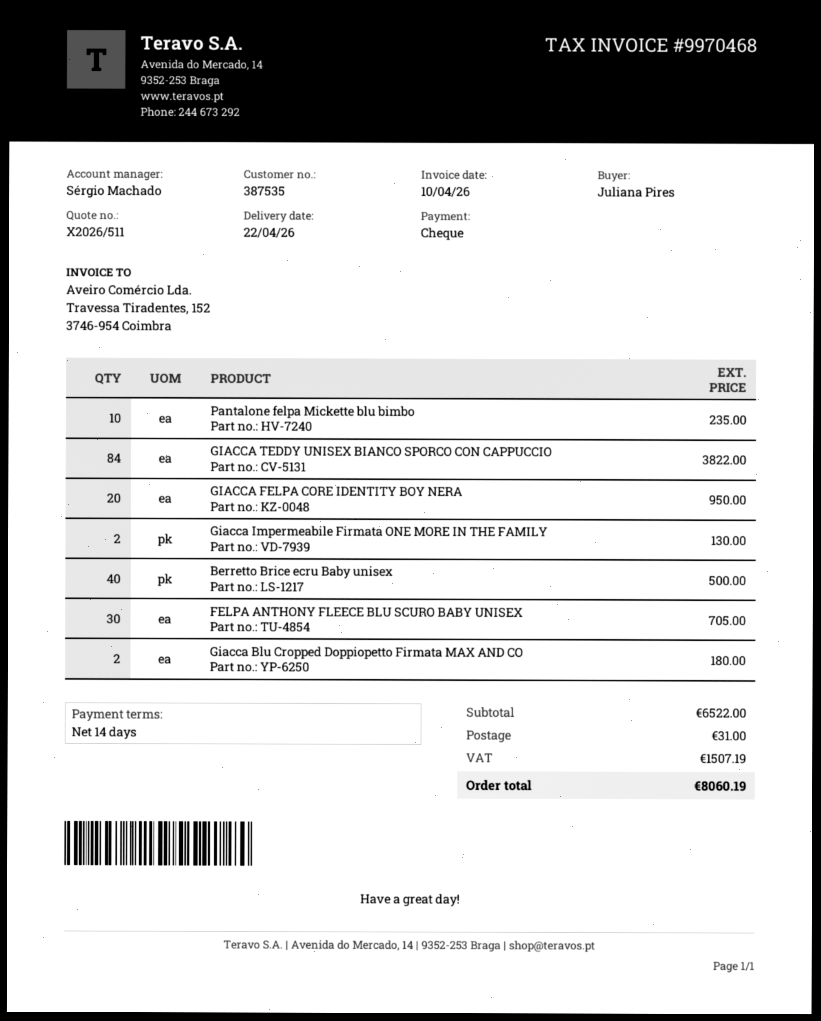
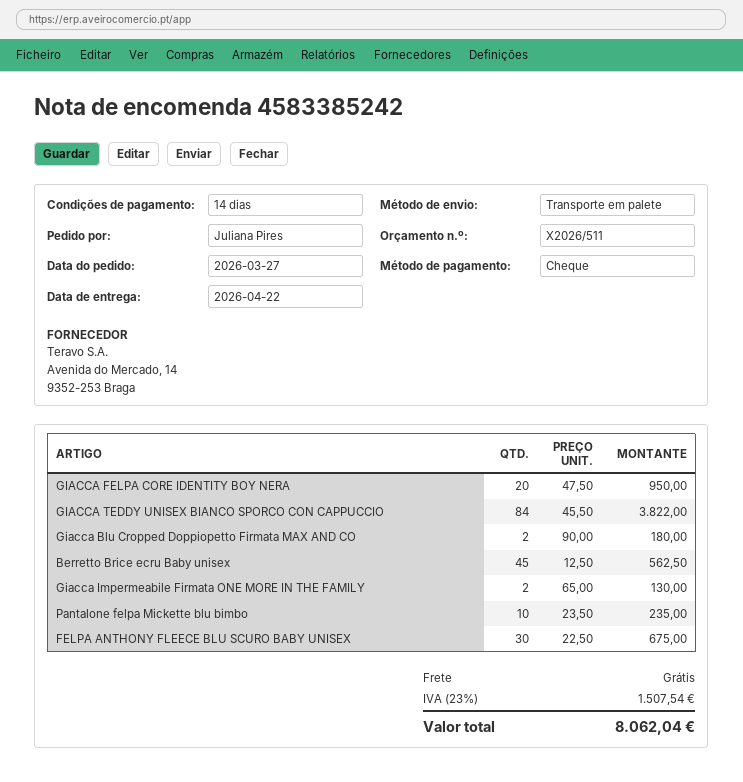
Berretto Brice ecru Baby unisex: 40 for 500.00 -> 45 for 562.50
FELPA ANTHONY FLEECE BLU SCURO BABY UNISEX: 30 for 705.00 -> 30 for 675.00
shipping: 31.00 -> 0.00
tax: 1507.19 -> 1507.54
total: 8060.19 -> 8062.04

